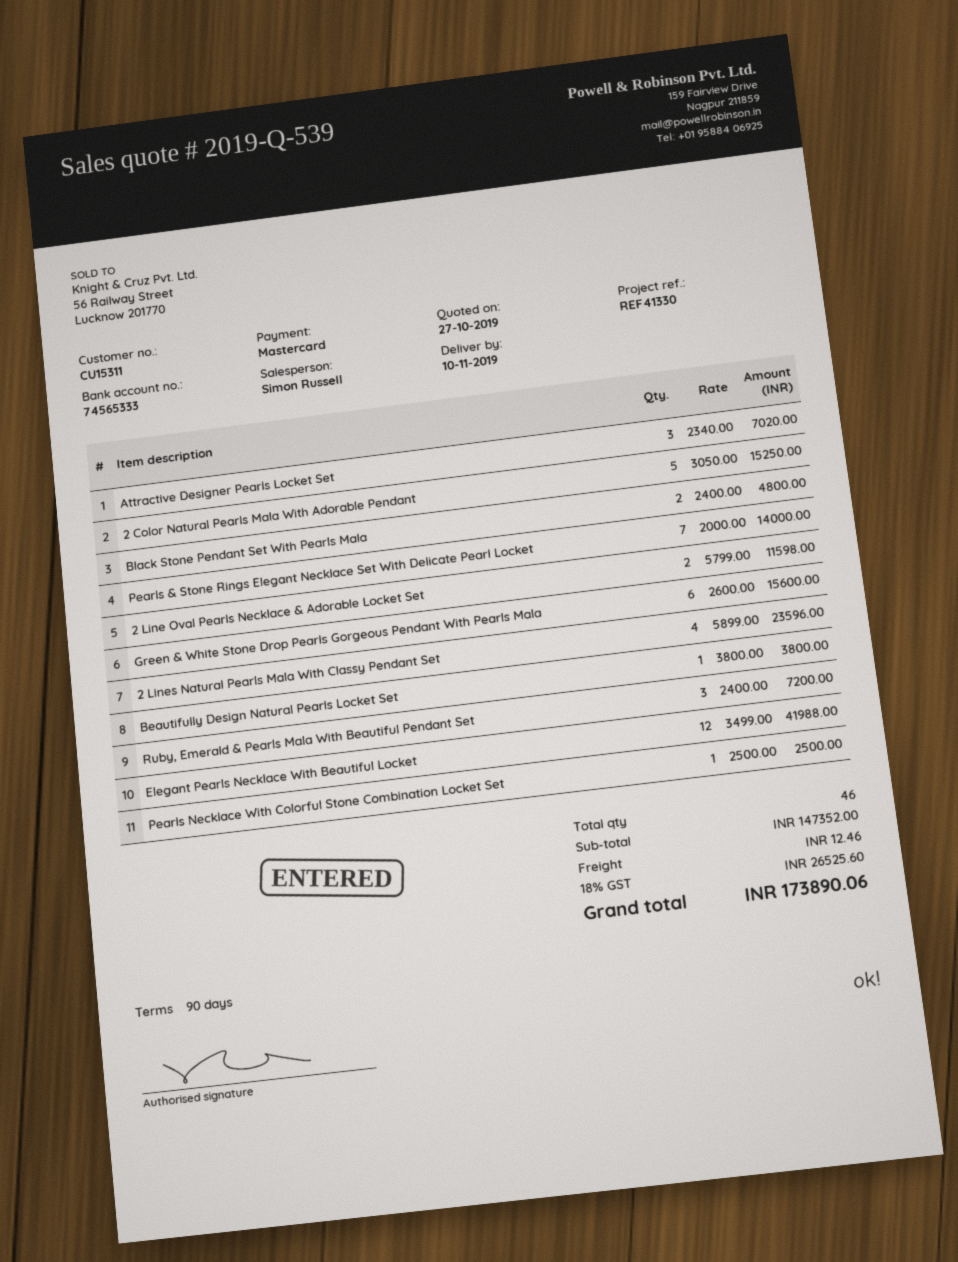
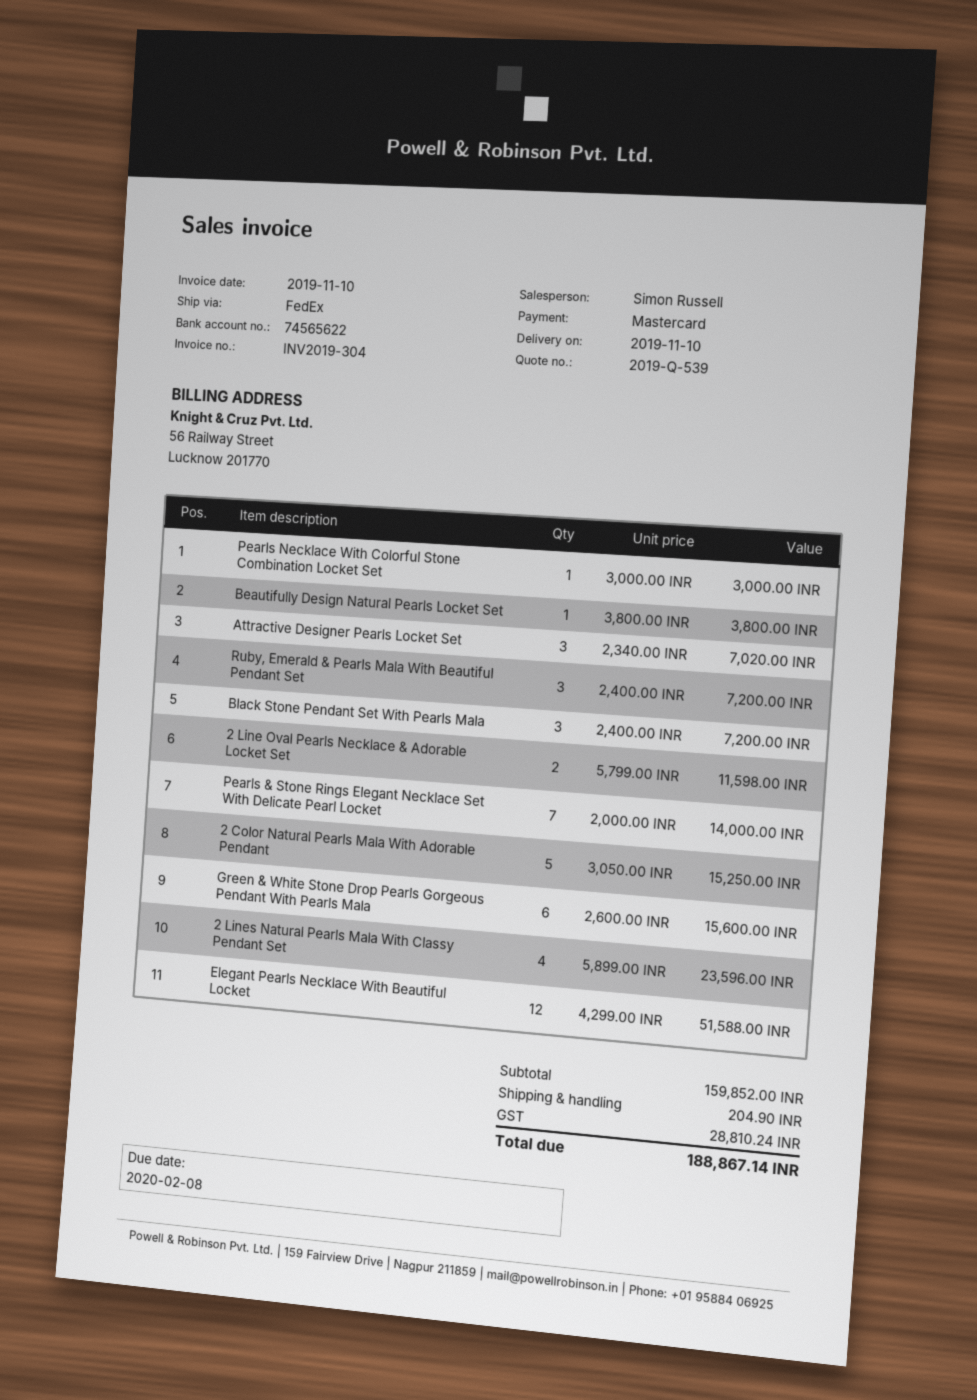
bank account: 74565333 -> 74565622
Black Stone Pendant Set With Pearls Mala: 2 x 2400.00 = 4800.00 -> 3 x 2400.00 = 7200.00
Elegant Pearls Necklace With Beautiful Locket: 12 x 3499.00 = 41988.00 -> 12 x 4299.00 = 51588.00
Pearls Necklace With Colorful Stone Combination Locket Set: 1 x 2500.00 = 2500.00 -> 1 x 3000.00 = 3000.00
subtotal: 147352.00 -> 159852.00
shipping: 12.46 -> 204.90
tax: 26525.60 -> 28810.24
total: 173890.06 -> 188867.14

